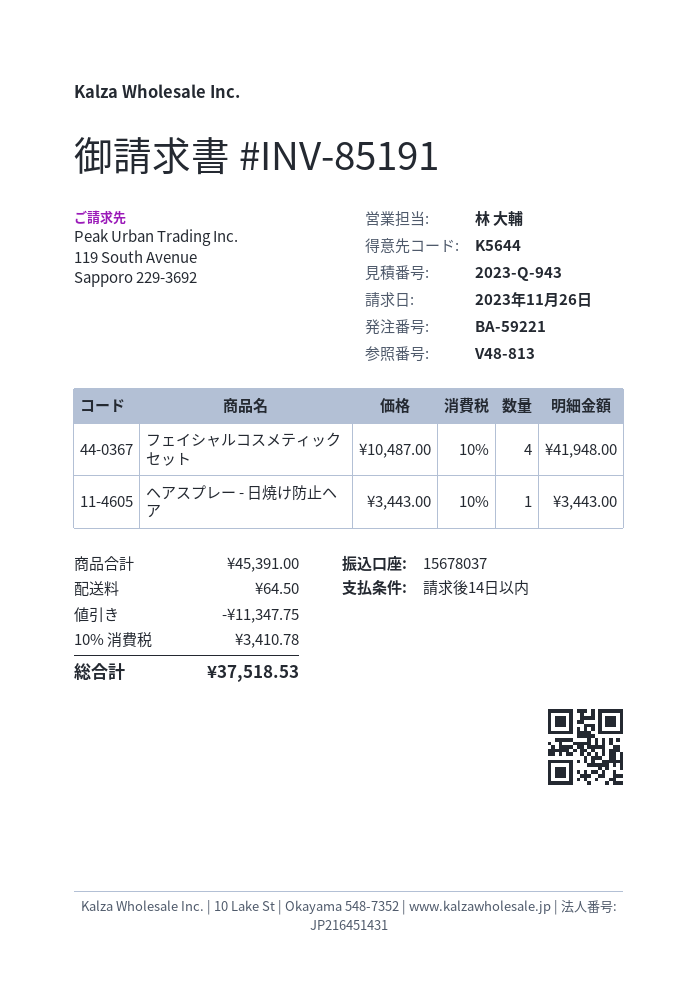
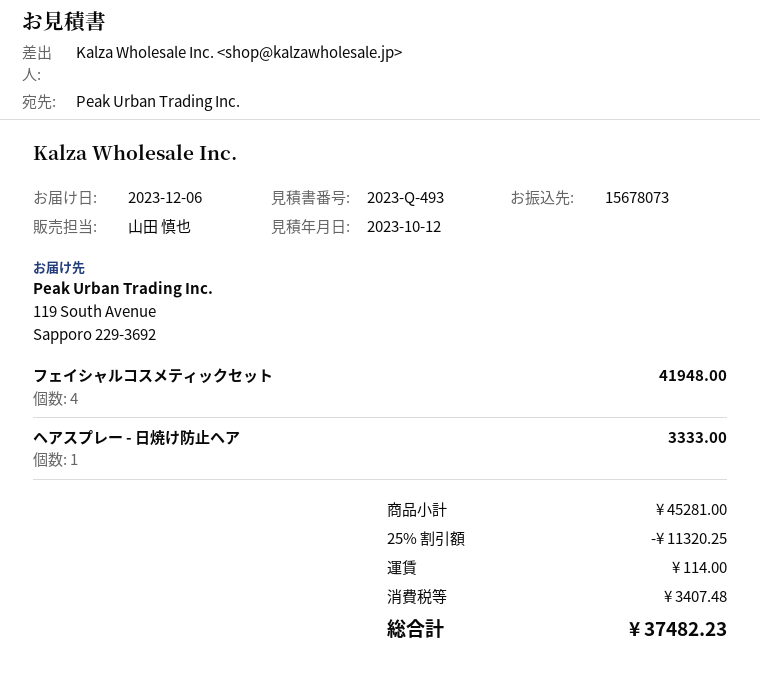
quote number: 2023-Q-943 -> 2023-Q-493
sales rep: 林 大輔 -> 山田 慎也
bank account: 15678037 -> 15678073
ヘアスプレー - 日焼け防止ヘア: 1 for 3443.00 -> 1 for 3333.00
subtotal: 45391.00 -> 45281.00
discount: 11347.75 -> 11320.25
shipping: 64.50 -> 114.00
tax: 3410.78 -> 3407.48
total: 37518.53 -> 37482.23

